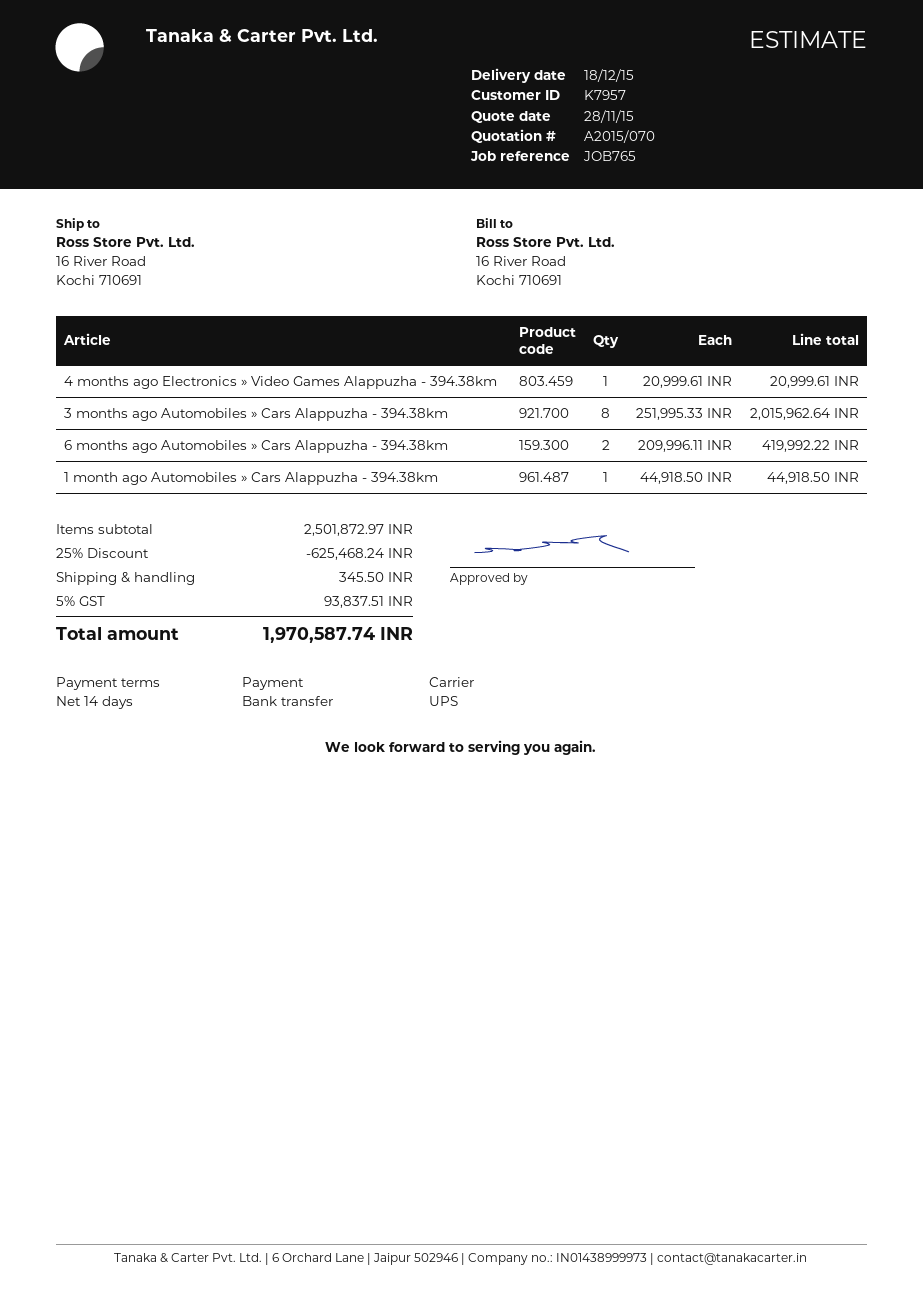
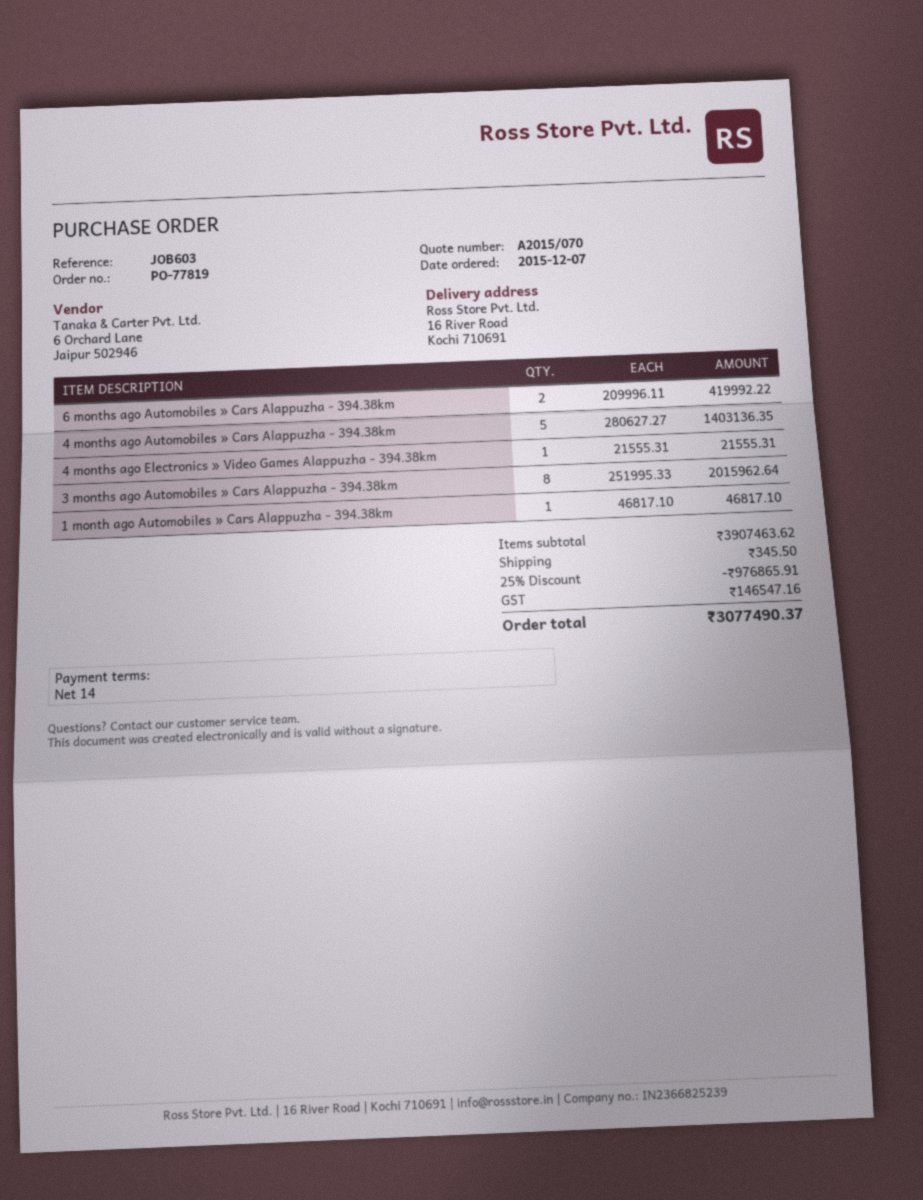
reference: JOB765 -> JOB603
4 months ago Electronics » Video Games Alappuzha - 394.38km: 1 x 20999.61 = 20999.61 -> 1 x 21555.31 = 21555.31
1 month ago Automobiles » Cars Alappuzha - 394.38km: 1 x 44918.50 = 44918.50 -> 1 x 46817.10 = 46817.10
4 months ago Automobiles » Cars Alappuzha - 394.38km: none -> 5 x 280627.27 = 1403136.35
subtotal: 2501872.97 -> 3907463.62
discount: 25% = 625468.24 -> 25% = 976865.91
tax: 93837.51 -> 146547.16
total: 1970587.74 -> 3077490.37

